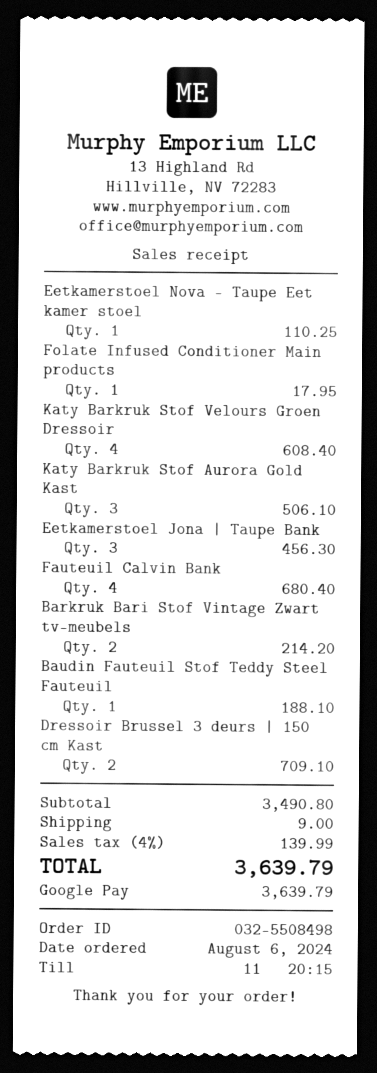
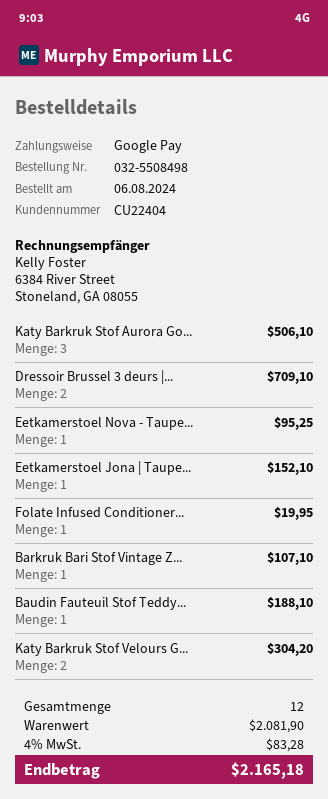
Eetkamerstoel Nova - Taupe Eet kamer stoel: 1 for 110.25 -> 1 for 95.25
Folate Infused Conditioner Main products: 1 for 17.95 -> 1 for 19.95
Katy Barkruk Stof Velours Groen Dressoir: 4 for 608.40 -> 2 for 304.20
Eetkamerstoel Jona | Taupe Bank: 3 for 456.30 -> 1 for 152.10
Fauteuil Calvin Bank: 4 for 680.40 -> none
Barkruk Bari Stof Vintage Zwart tv-meubels: 2 for 214.20 -> 1 for 107.10
subtotal: 3490.80 -> 2081.90
shipping: 9.00 -> none
tax: 4% = 139.99 -> 4% = 83.28
total: 3639.79 -> 2165.18

